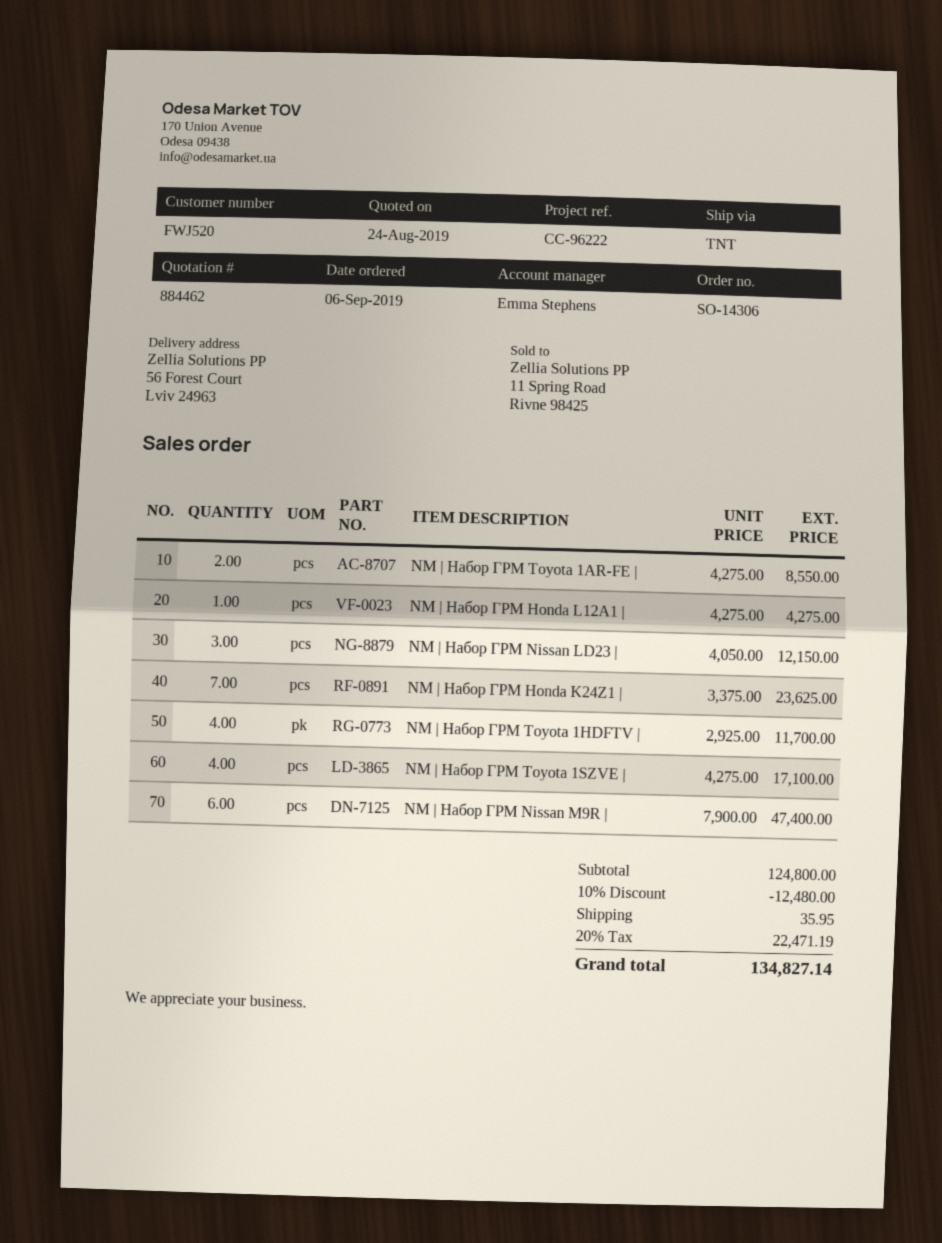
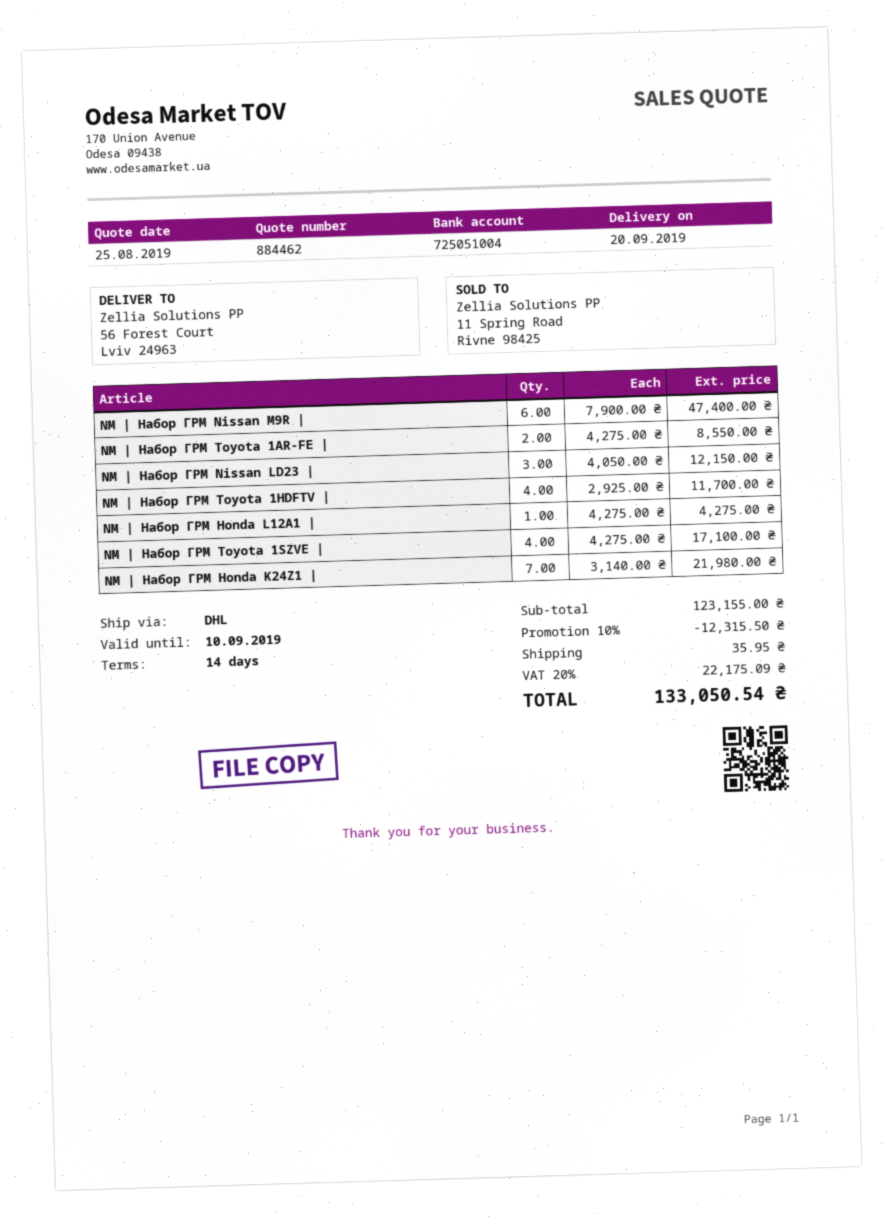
quote date: 2019-08-24 -> 2019-08-25
shipping method: TNT -> DHL
NM | Набор ГРМ Honda K24Z1 |: 7 x 3375.00 = 23625.00 -> 7 x 3140.00 = 21980.00
subtotal: 124800.00 -> 123155.00
discount: 10% = 12480.00 -> 10% = 12315.50
tax: 20% = 22471.19 -> 20% = 22175.09
total: 134827.14 -> 133050.54

